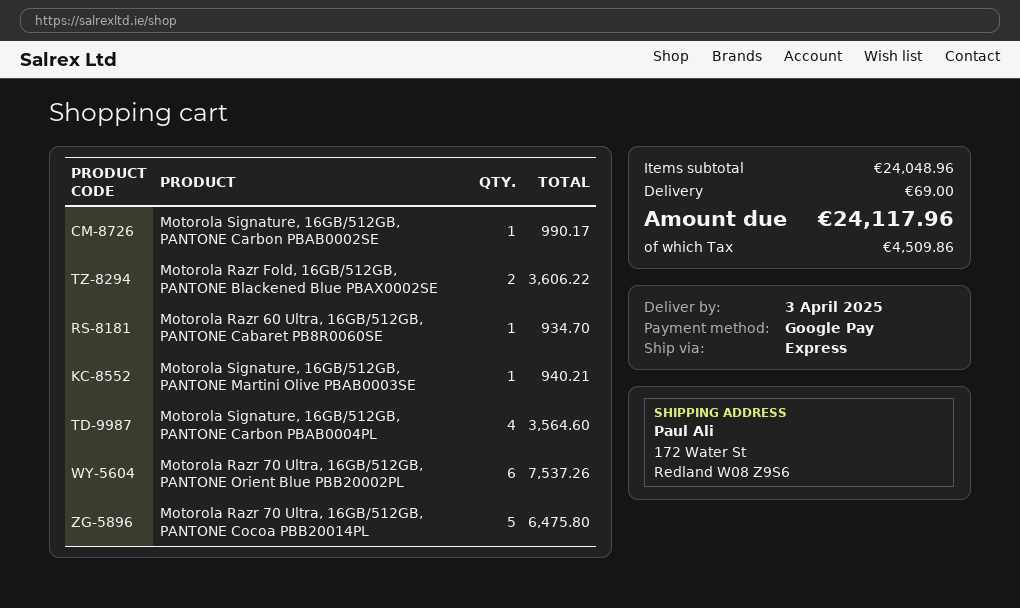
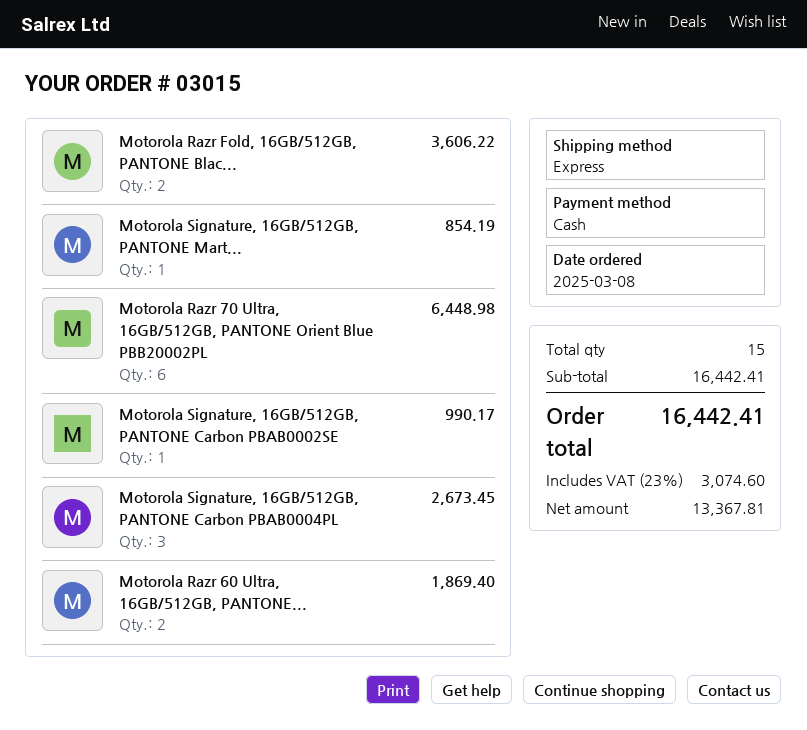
payment method: Google Pay -> cash
Motorola Razr 60 Ultra, 16GB/512GB, PANTONE Cabaret PB8R0060SE: 1 for 934.70 -> 2 for 1869.40
Motorola Signature, 16GB/512GB, PANTONE Martini Olive PBAB0003SE: 1 for 940.21 -> 1 for 854.19
Motorola Signature, 16GB/512GB, PANTONE Carbon PBAB0004PL: 4 for 3564.60 -> 3 for 2673.45
Motorola Razr 70 Ultra, 16GB/512GB, PANTONE Orient Blue PBB20002PL: 6 for 7537.26 -> 6 for 6448.98
Motorola Razr 70 Ultra, 16GB/512GB, PANTONE Cocoa PBB20014PL: 5 for 6475.80 -> none
subtotal: 24048.96 -> 16442.41
shipping: 69.00 -> none
tax: 4509.86 -> 3074.60
total: 24117.96 -> 16442.41

